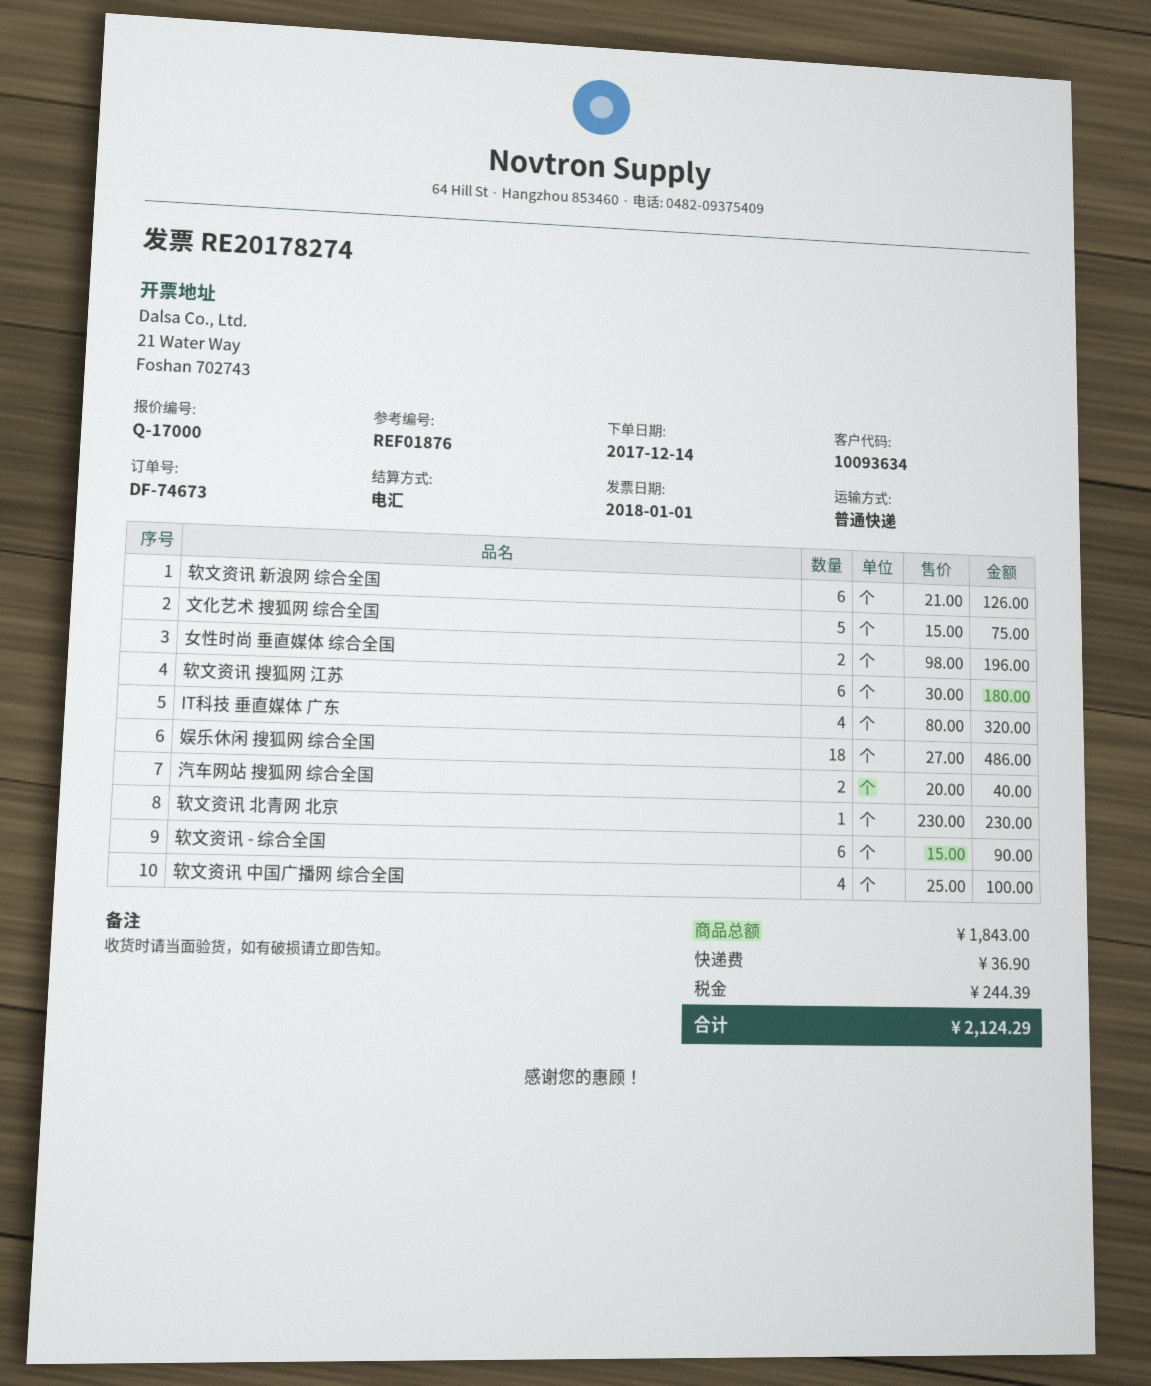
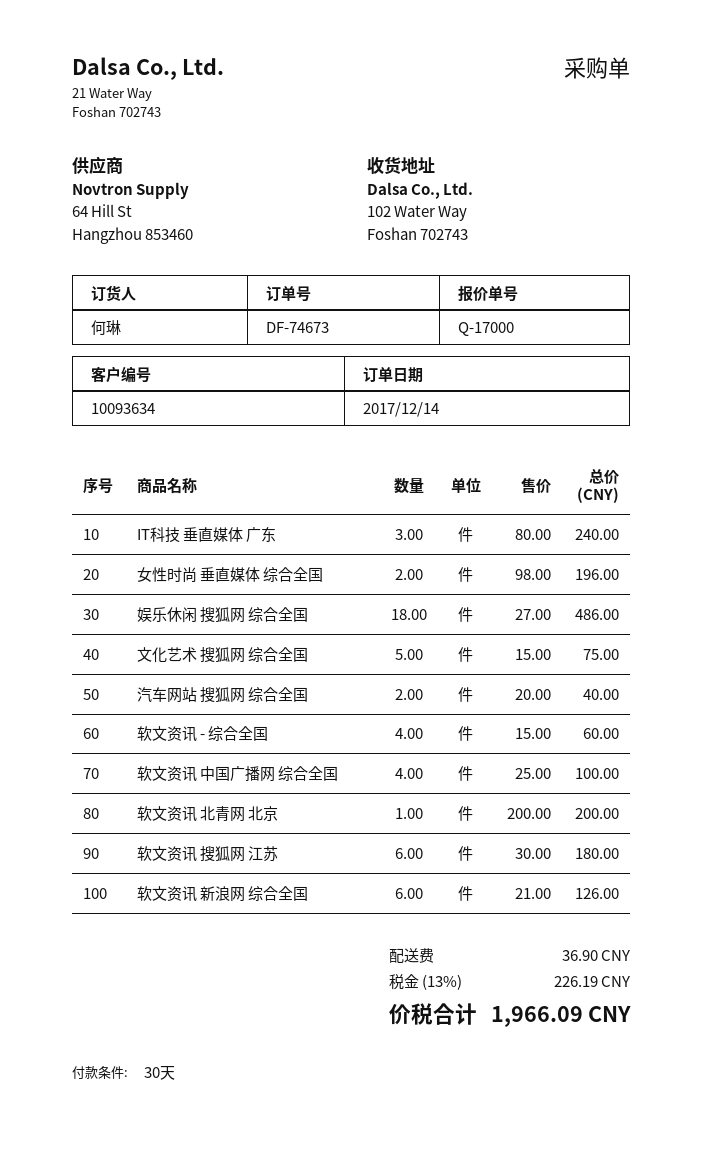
IT科技 垂直媒体 广东: 4 x 80.00 = 320.00 -> 3 x 80.00 = 240.00
软文资讯 北青网 北京: 1 x 230.00 = 230.00 -> 1 x 200.00 = 200.00
软文资讯 - 综合全国: 6 x 15.00 = 90.00 -> 4 x 15.00 = 60.00
tax: 244.39 -> 226.19
total: 2124.29 -> 1966.09

